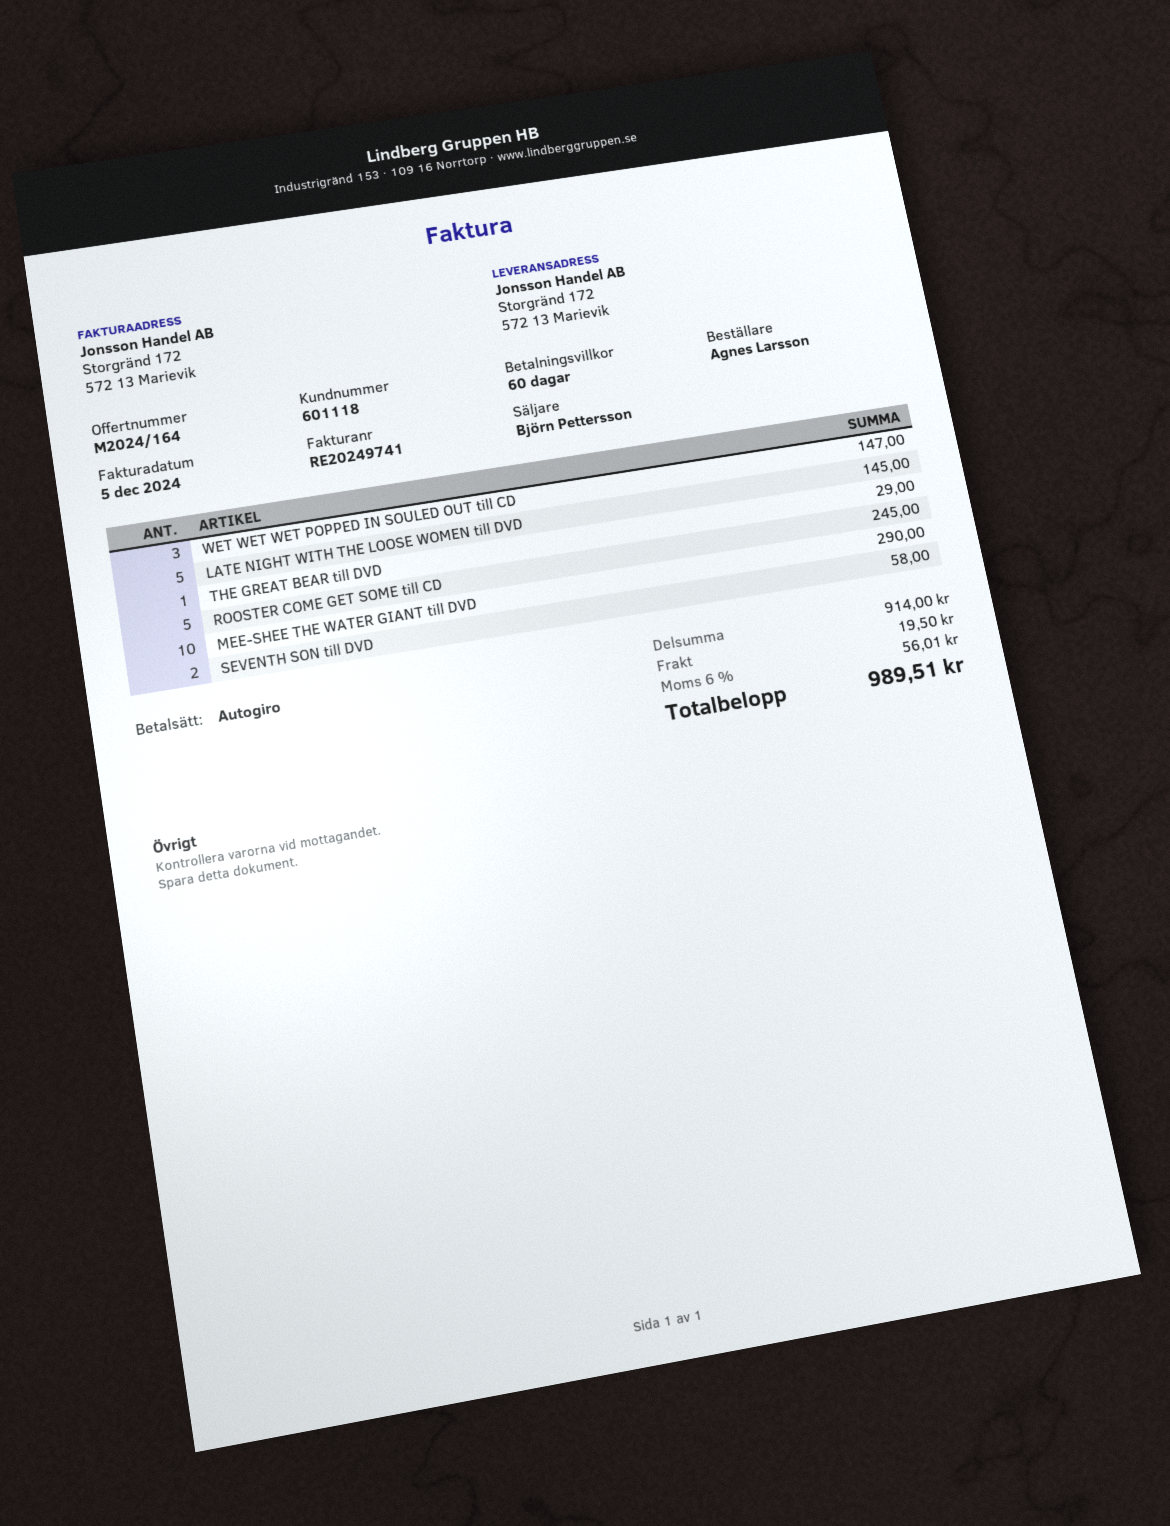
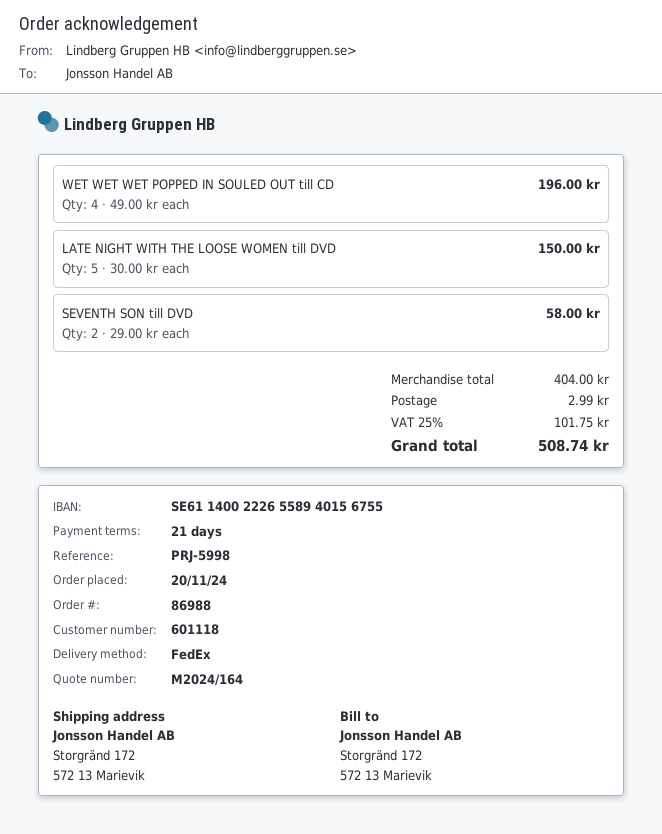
payment terms: 60 days -> 21 days
WET WET WET POPPED IN SOULED OUT till CD: 3 for 147.00 -> 4 for 196.00
LATE NIGHT WITH THE LOOSE WOMEN till DVD: 5 for 145.00 -> 5 for 150.00
THE GREAT BEAR till DVD: 1 for 29.00 -> none
ROOSTER COME GET SOME till CD: 5 for 245.00 -> none
MEE-SHEE THE WATER GIANT till DVD: 10 for 290.00 -> none
subtotal: 914.00 -> 404.00
shipping: 19.50 -> 2.99
tax: 6% = 56.01 -> 25% = 101.75
total: 989.51 -> 508.74

